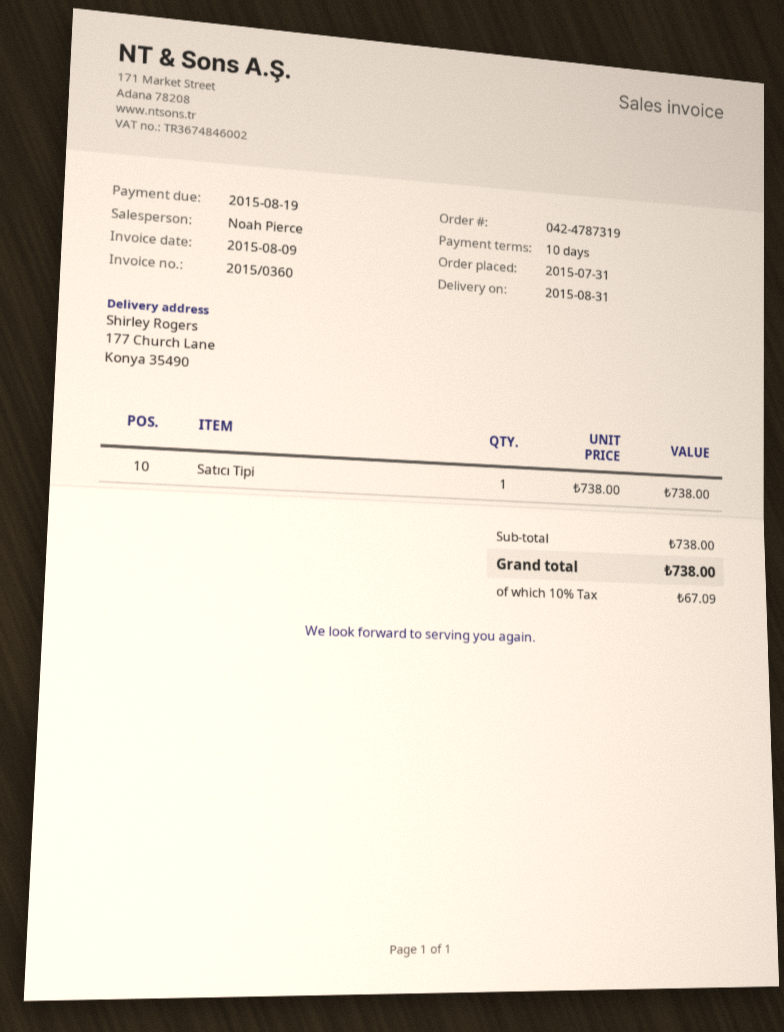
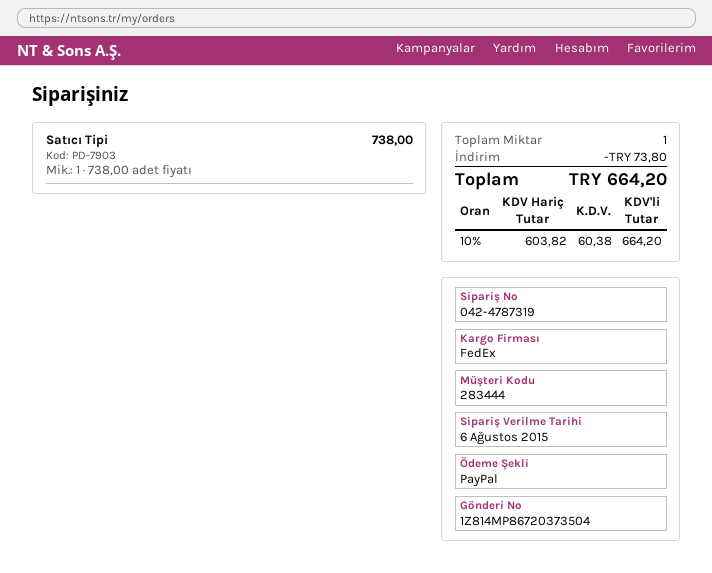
order date: 2015-07-31 -> 2015-08-06
discount: none -> 73.80
tax: 10% = 67.09 -> 10% = 60.38
total: 738.00 -> 664.20

